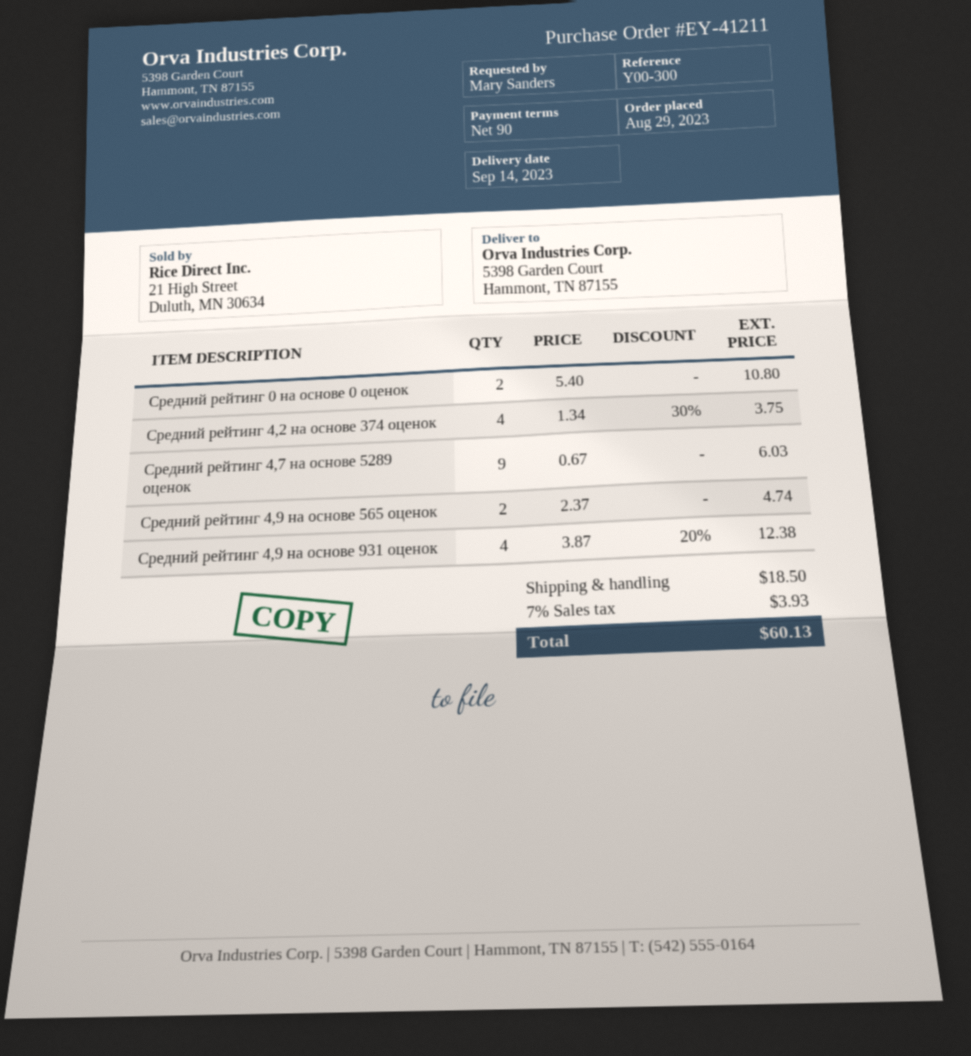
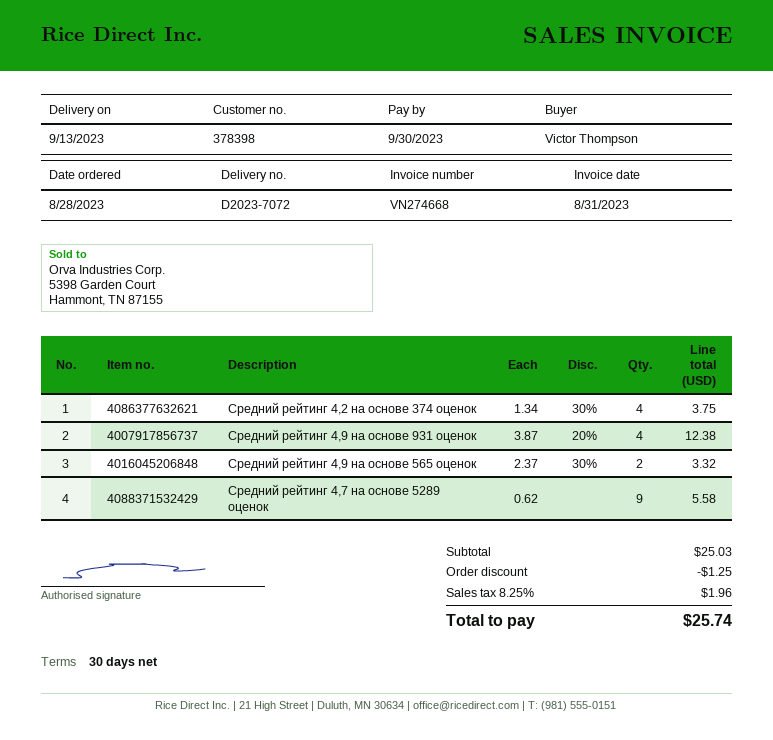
order date: 2023-08-29 -> 2023-08-28
delivery date: 2023-09-14 -> 2023-09-13
payment terms: 90 days -> 30 days
ordered by: Mary Sanders -> Victor Thompson
Средний рейтинг 0 на основе 0 оценок: 2 x 5.40 = 10.80 -> none
Средний рейтинг 4,7 на основе 5289 оценок: 9 x 0.67 = 6.03 -> 9 x 0.62 = 5.58
Средний рейтинг 4,9 на основе 565 оценок: 2 x 2.37 = 4.74 -> 2 x 2.37 - 30% = 3.32
discount: none -> 1.25
shipping: 18.50 -> none
tax: 7% = 3.93 -> 8.25% = 1.96
total: 60.13 -> 25.74

